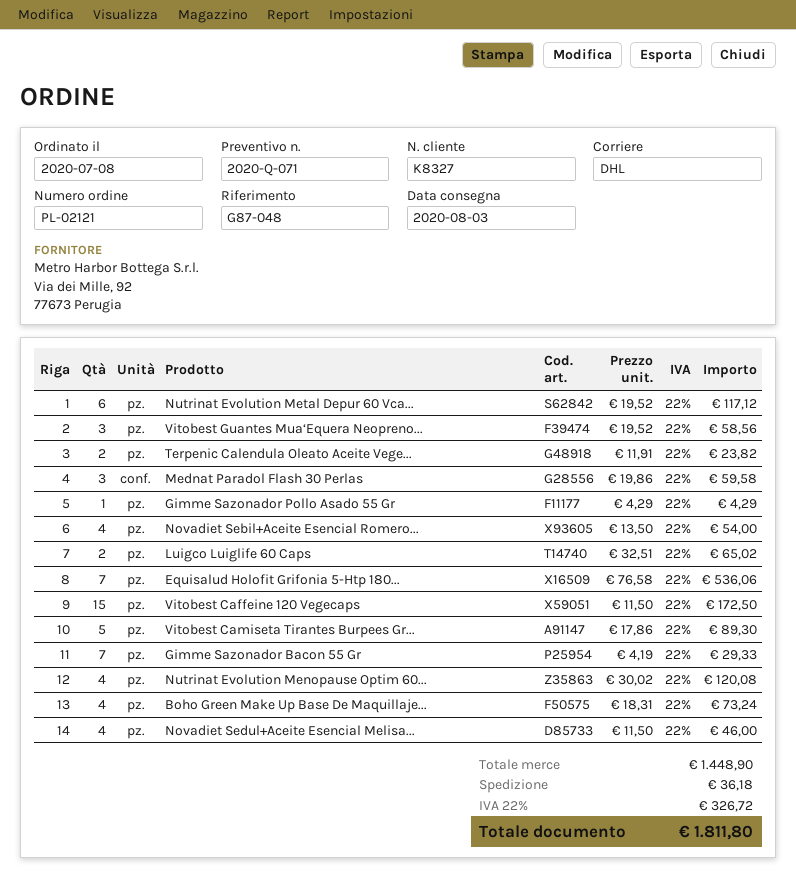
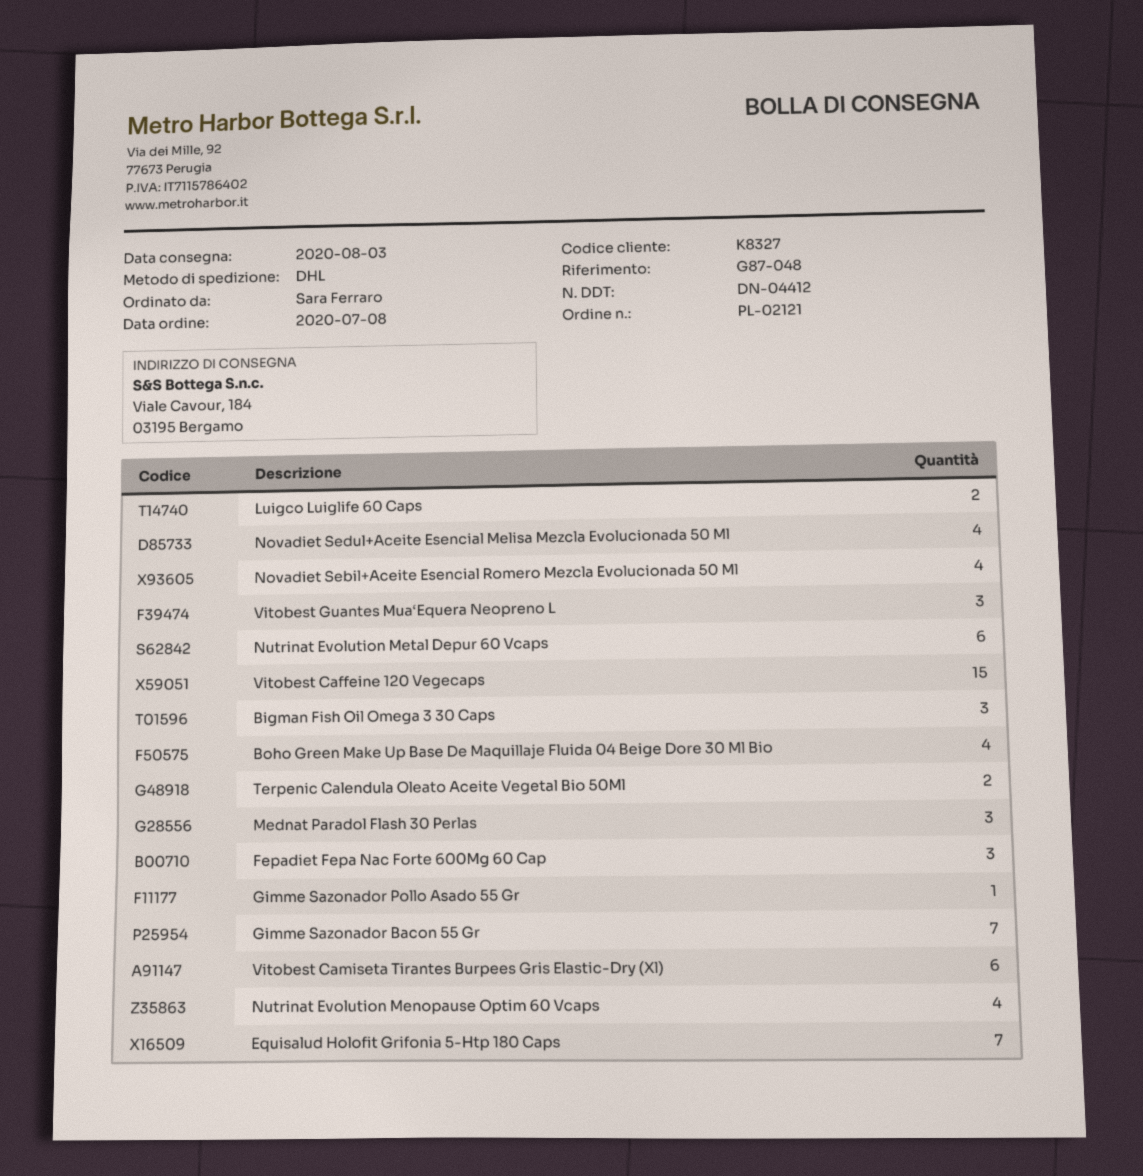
Vitobest Camiseta Tirantes Burpees Gr...: 5 -> 6
Bigman Fish Oil Omega 3 30 Caps: none -> 3
Fepadiet Fepa Nac Forte 600Mg 60 Cap: none -> 3

